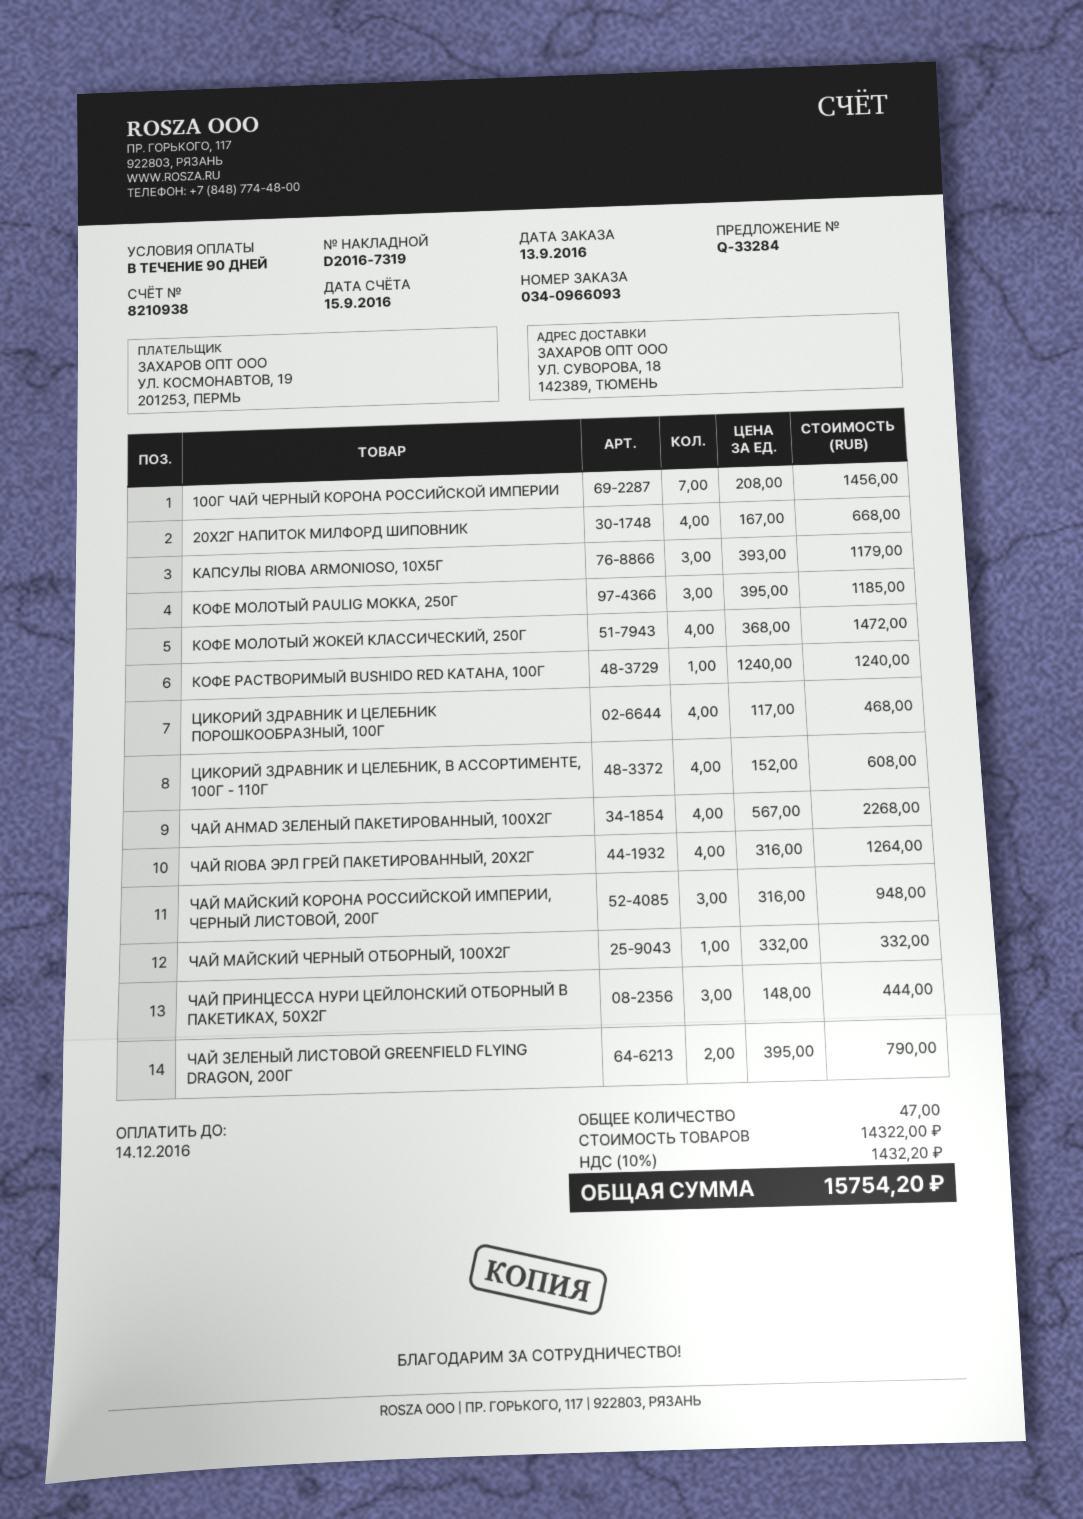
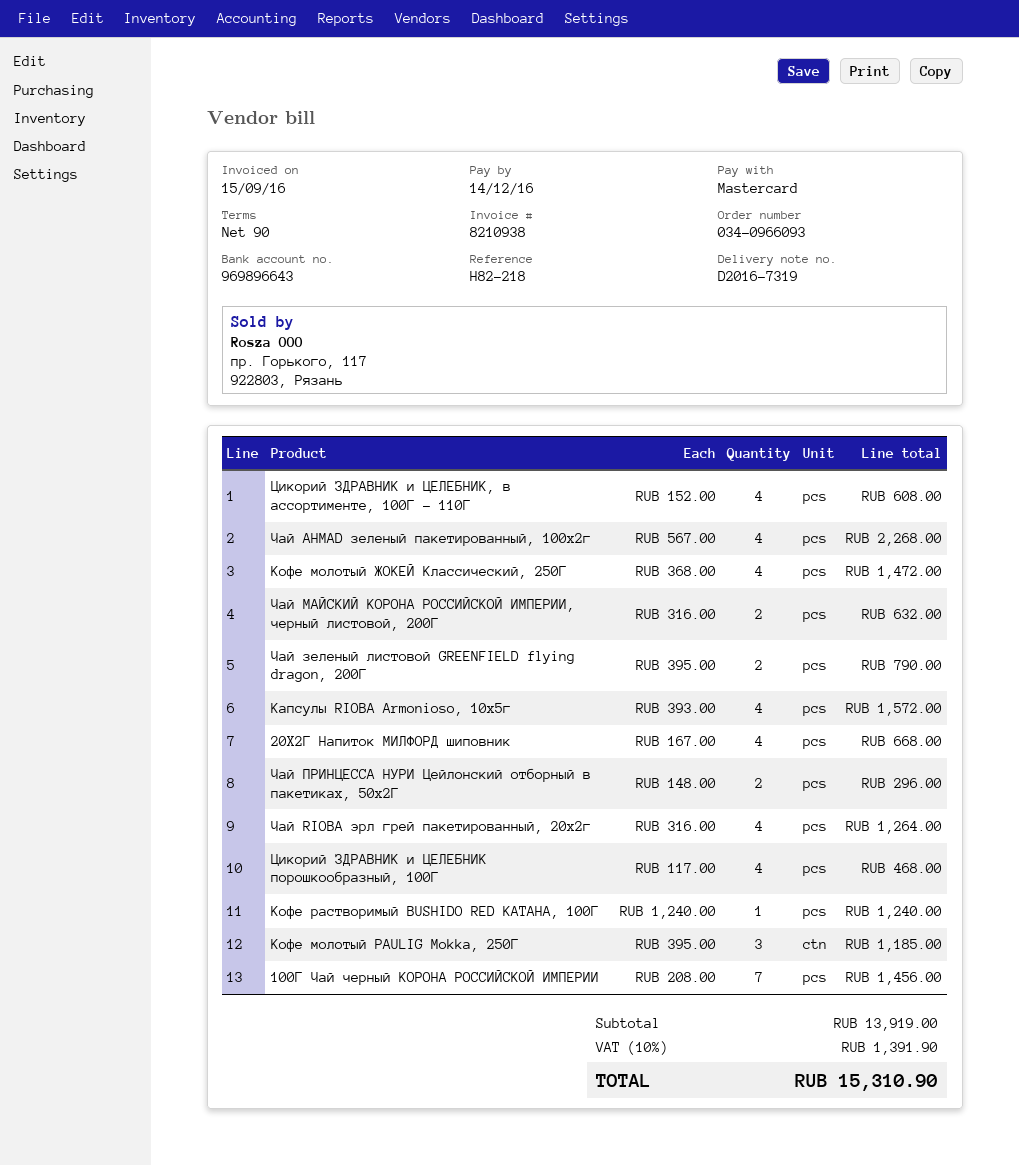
КАПСУЛЫ RIOBA ARMONIOSO, 10Х5Г: 3 x 393.00 = 1179.00 -> 4 x 393.00 = 1572.00
ЧАЙ МАЙСКИЙ КОРОНА РОССИЙСКОЙ ИМПЕРИИ, ЧЕРНЫЙ ЛИСТОВОЙ, 200Г: 3 x 316.00 = 948.00 -> 2 x 316.00 = 632.00
ЧАЙ МАЙСКИЙ ЧЕРНЫЙ ОТБОРНЫЙ, 100Х2Г: 1 x 332.00 = 332.00 -> none
ЧАЙ ПРИНЦЕССА НУРИ ЦЕЙЛОНСКИЙ ОТБОРНЫЙ В ПАКЕТИКАХ, 50Х2Г: 3 x 148.00 = 444.00 -> 2 x 148.00 = 296.00
subtotal: 14322.00 -> 13919.00
tax: 10% = 1432.20 -> 10% = 1391.90
total: 15754.20 -> 15310.90

